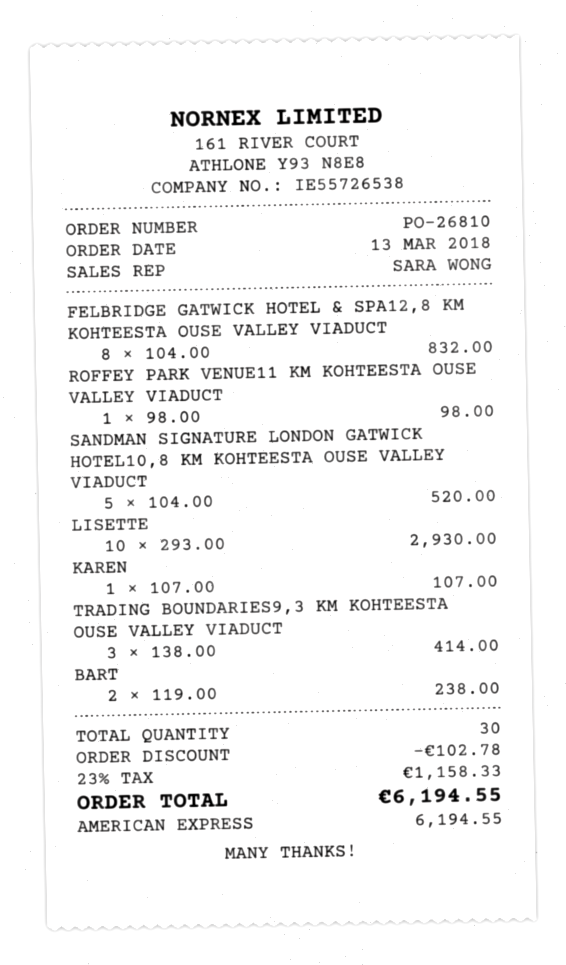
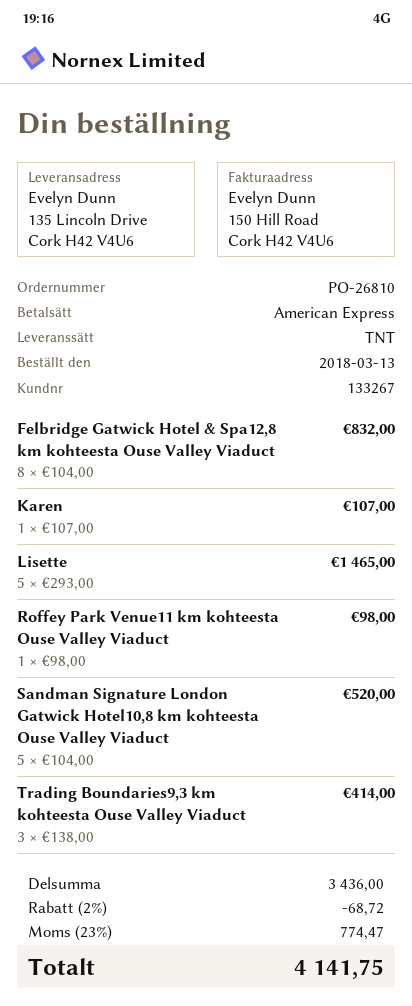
LISETTE: 10 x 293.00 = 2930.00 -> 5 x 293.00 = 1465.00
BART: 2 x 119.00 = 238.00 -> none
discount: 102.78 -> 68.72
tax: 23% = 1158.33 -> 23% = 774.47
total: 6194.55 -> 4141.75

